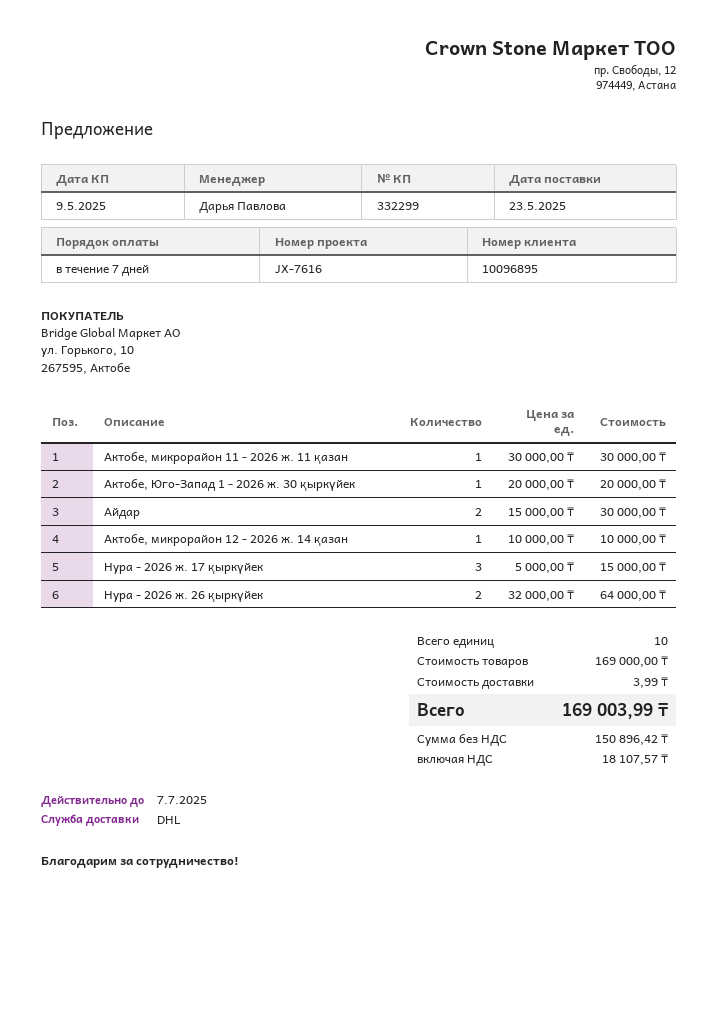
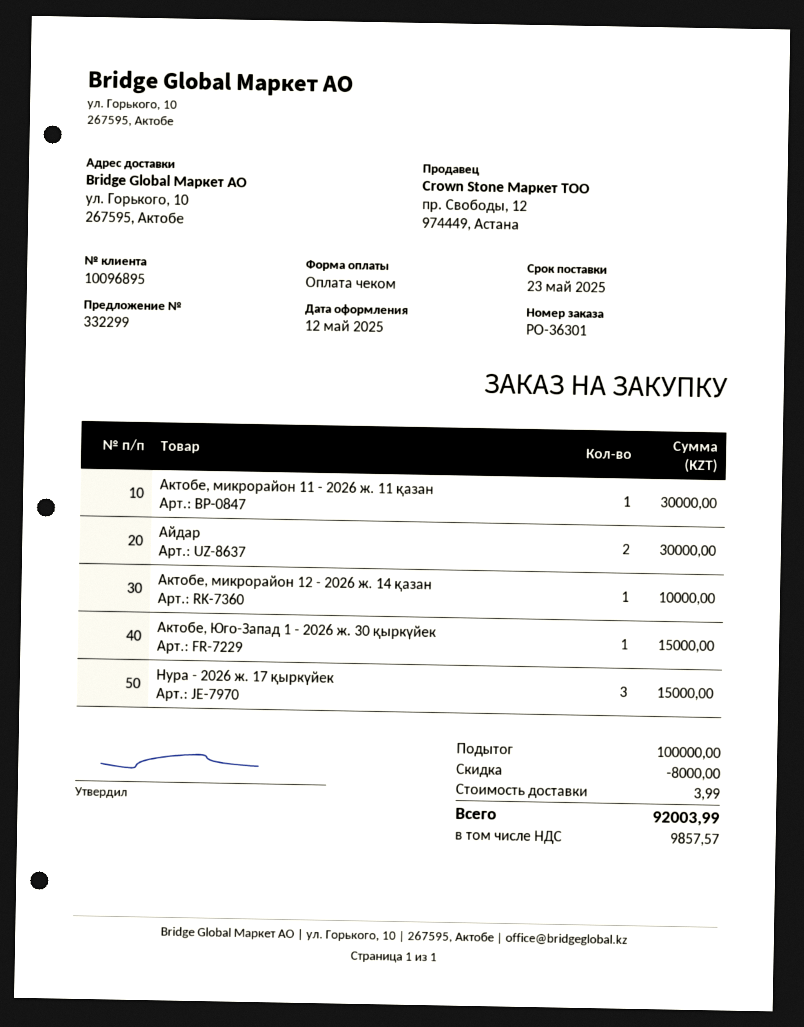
Актобе, Юго-Запад 1 - 2026 ж. 30 қыркүйек: 1 for 20000.00 -> 1 for 15000.00
Нура - 2026 ж. 26 қыркүйек: 2 for 64000.00 -> none
subtotal: 169000.00 -> 100000.00
discount: none -> 8000.00
tax: 18107.57 -> 9857.57
total: 169003.99 -> 92003.99

